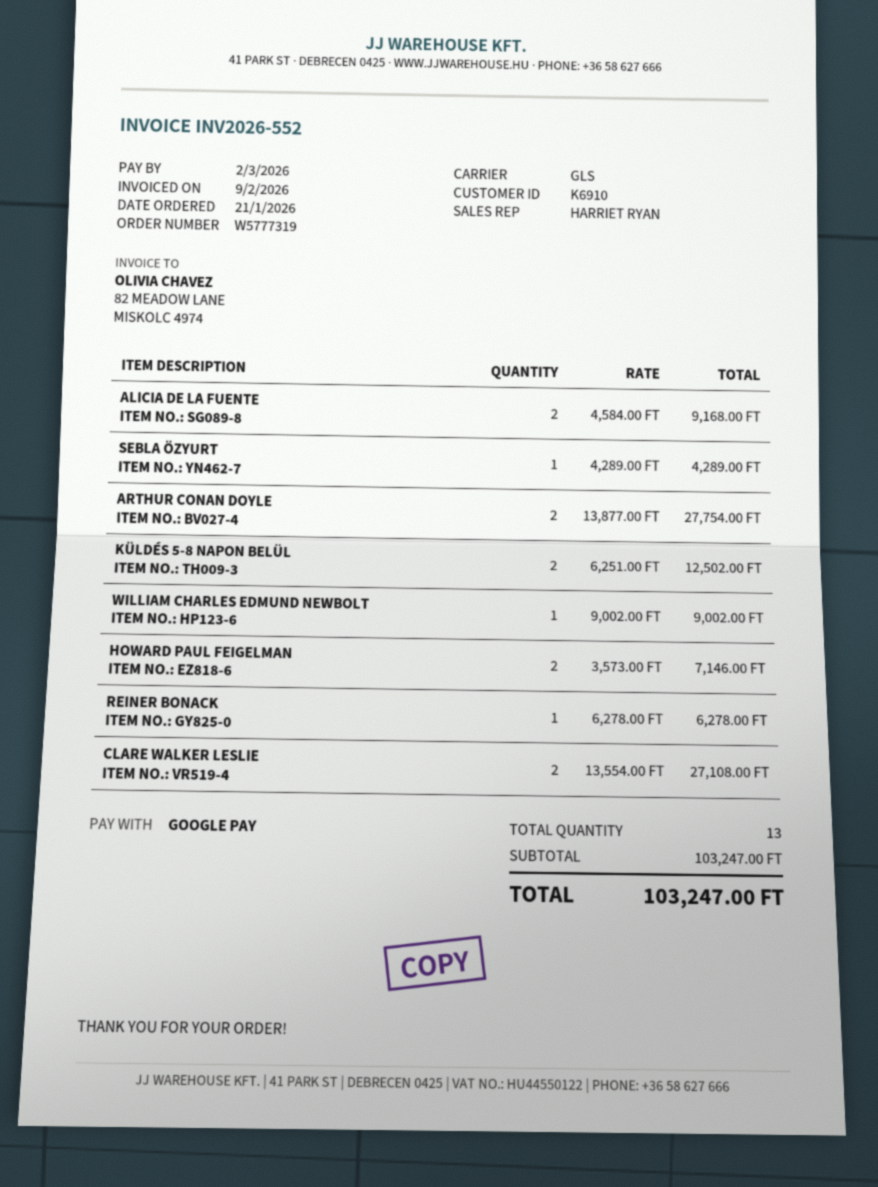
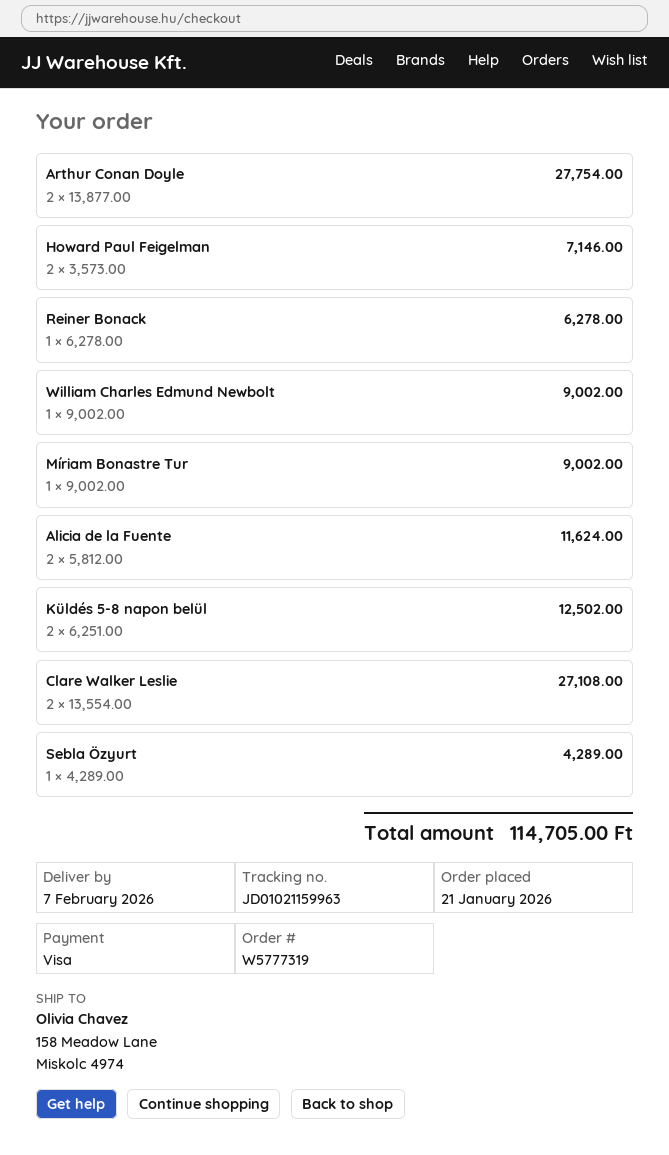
payment method: Google Pay -> Visa
ALICIA DE LA FUENTE: 2 x 4584.00 = 9168.00 -> 2 x 5812.00 = 11624.00
Míriam Bonastre Tur: none -> 1 x 9002.00 = 9002.00
total: 103247.00 -> 114705.00

